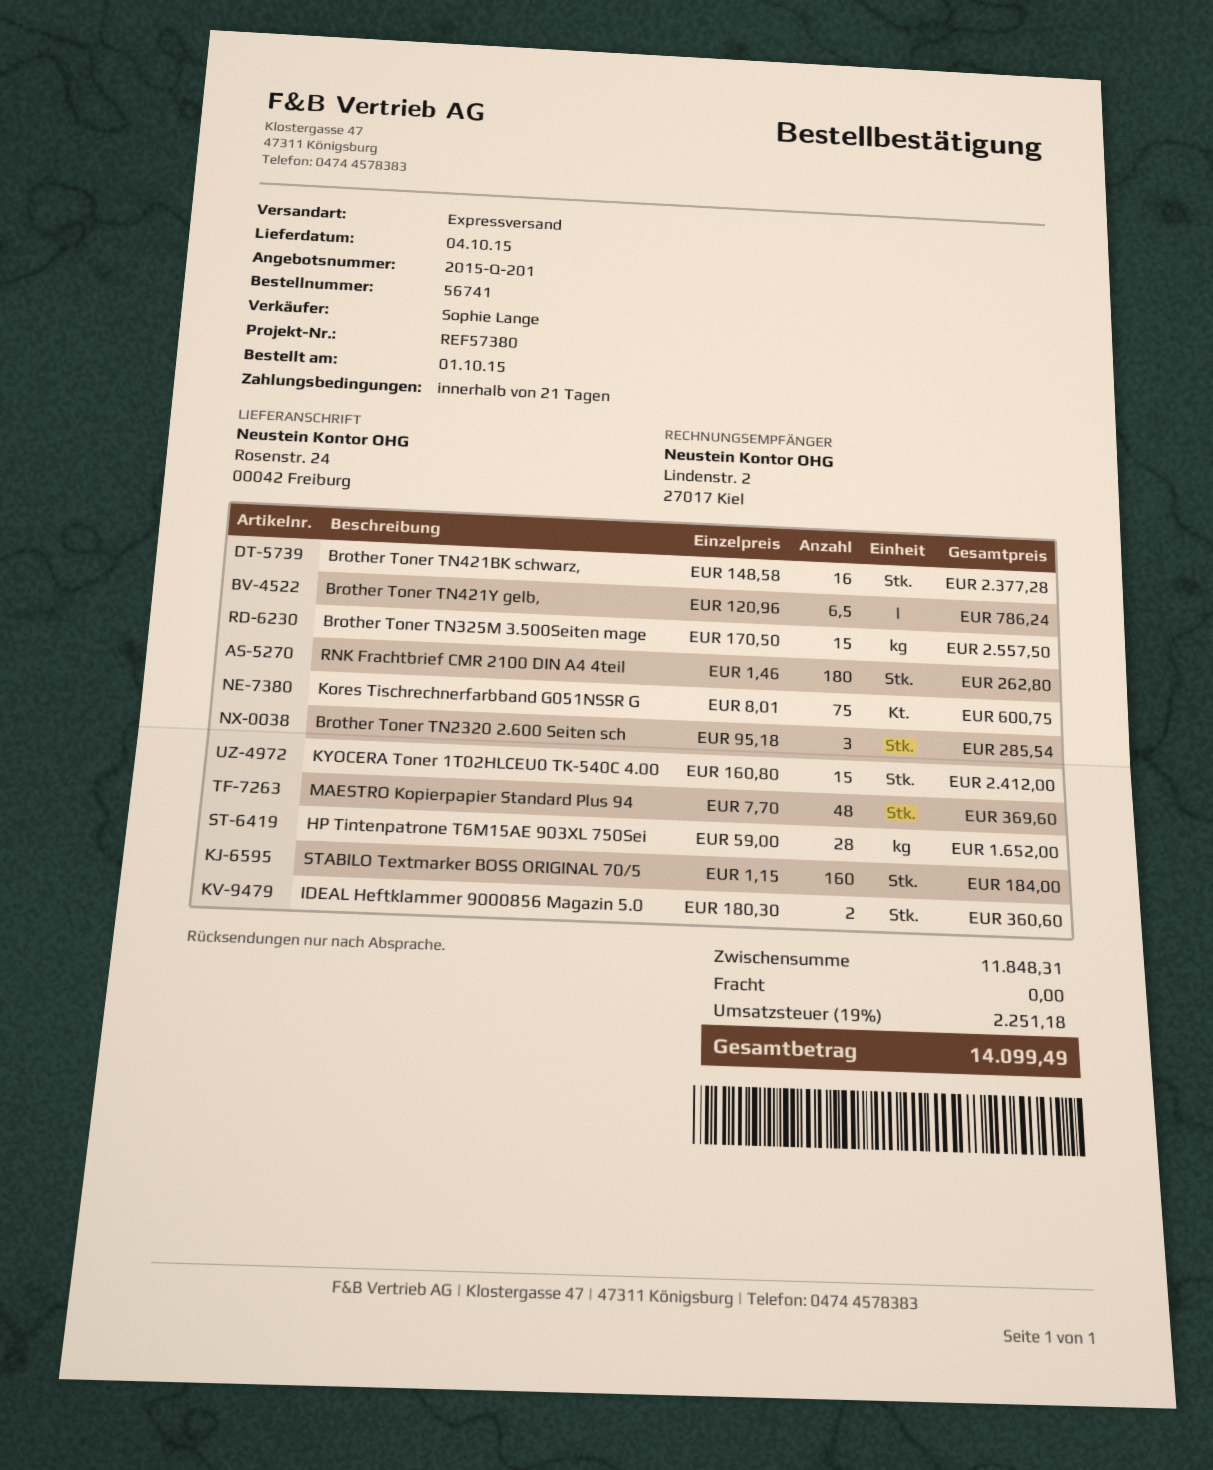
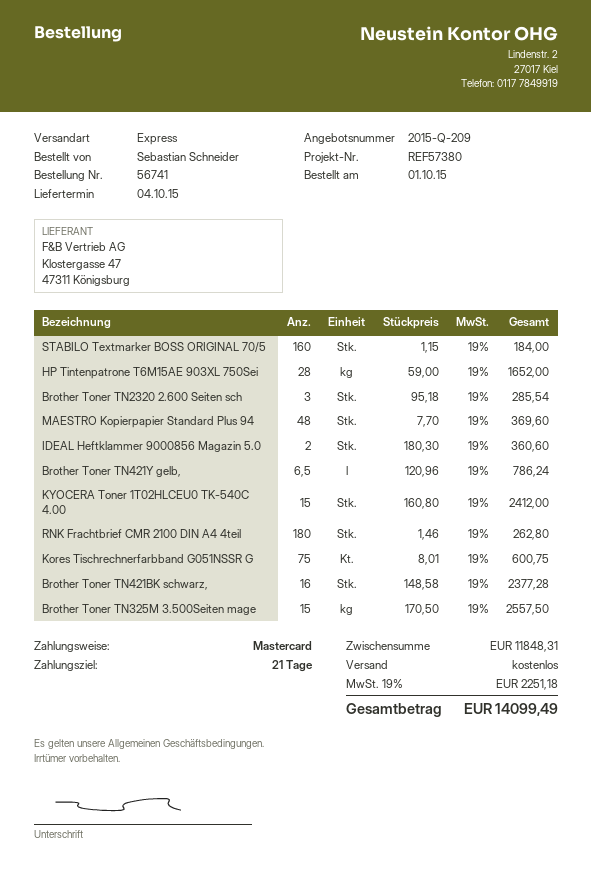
quote number: 2015-Q-201 -> 2015-Q-209

